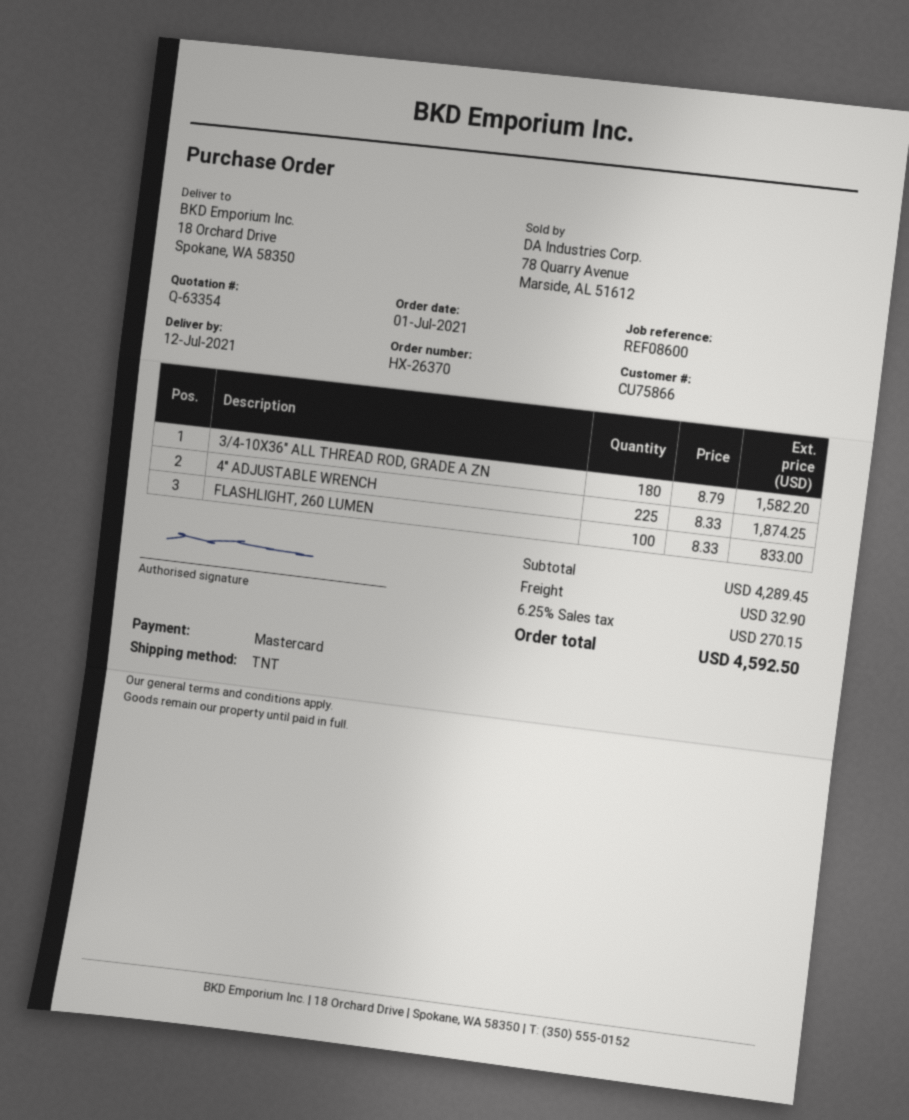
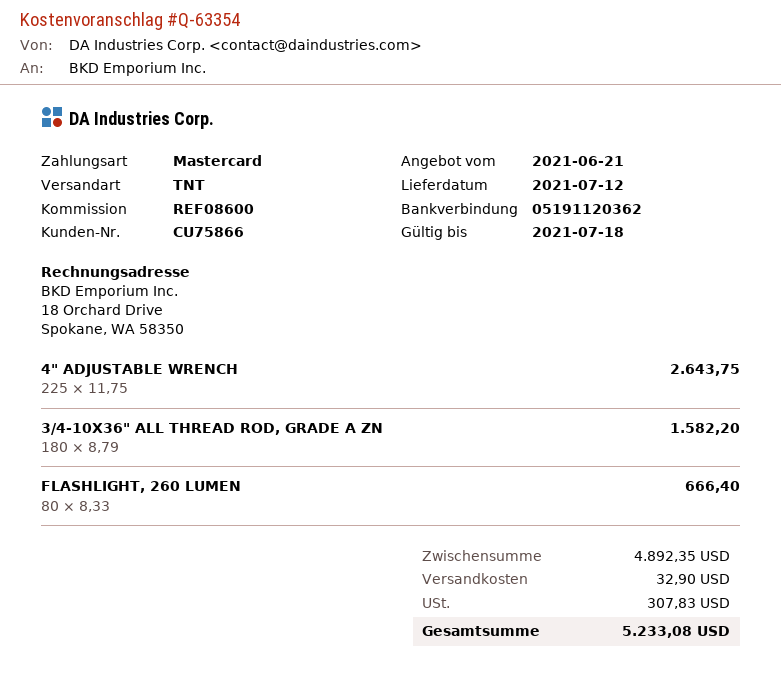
4" ADJUSTABLE WRENCH: 225 x 8.33 = 1874.25 -> 225 x 11.75 = 2643.75
FLASHLIGHT, 260 LUMEN: 100 x 8.33 = 833.00 -> 80 x 8.33 = 666.40
subtotal: 4289.45 -> 4892.35
tax: 270.15 -> 307.83
total: 4592.50 -> 5233.08

